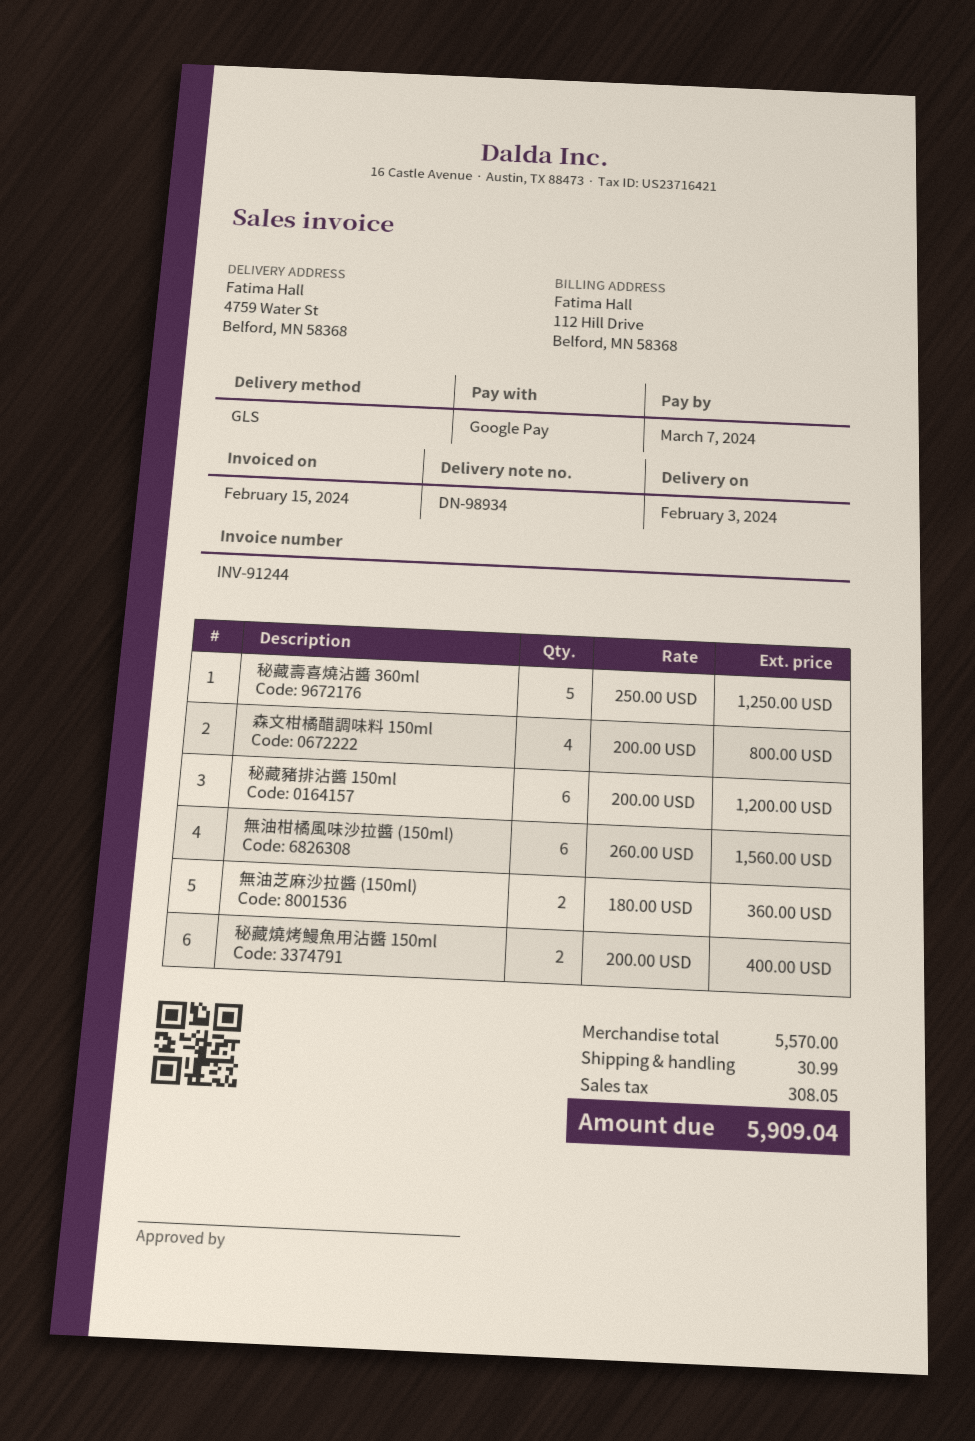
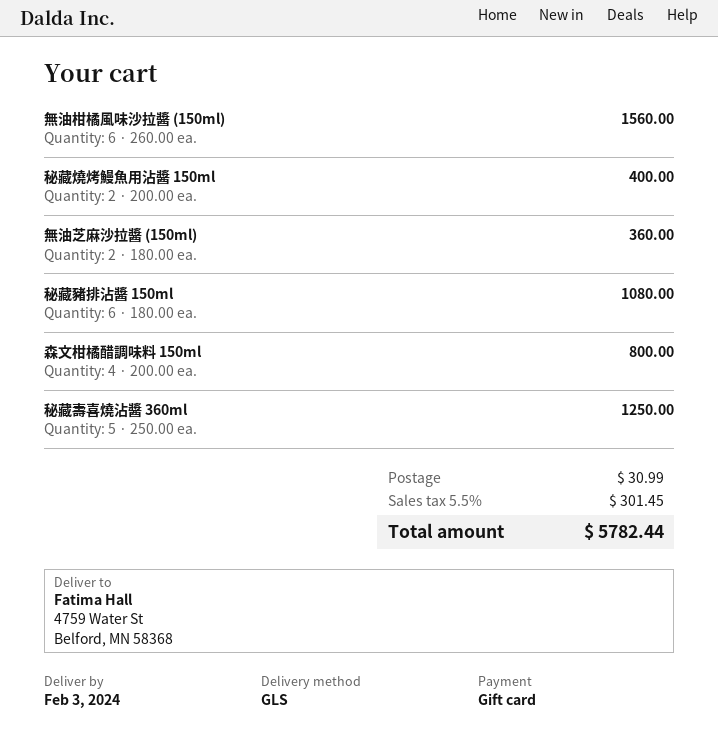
payment method: Google Pay -> gift card
秘藏豬排沾醬 150ml: 6 x 200.00 = 1200.00 -> 6 x 180.00 = 1080.00
tax: 308.05 -> 301.45
total: 5909.04 -> 5782.44

